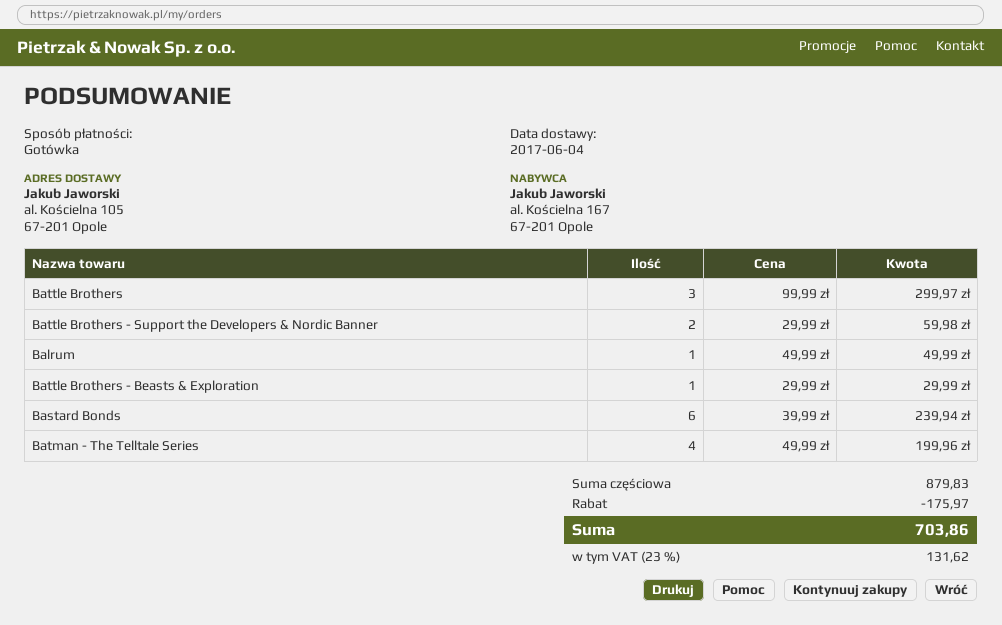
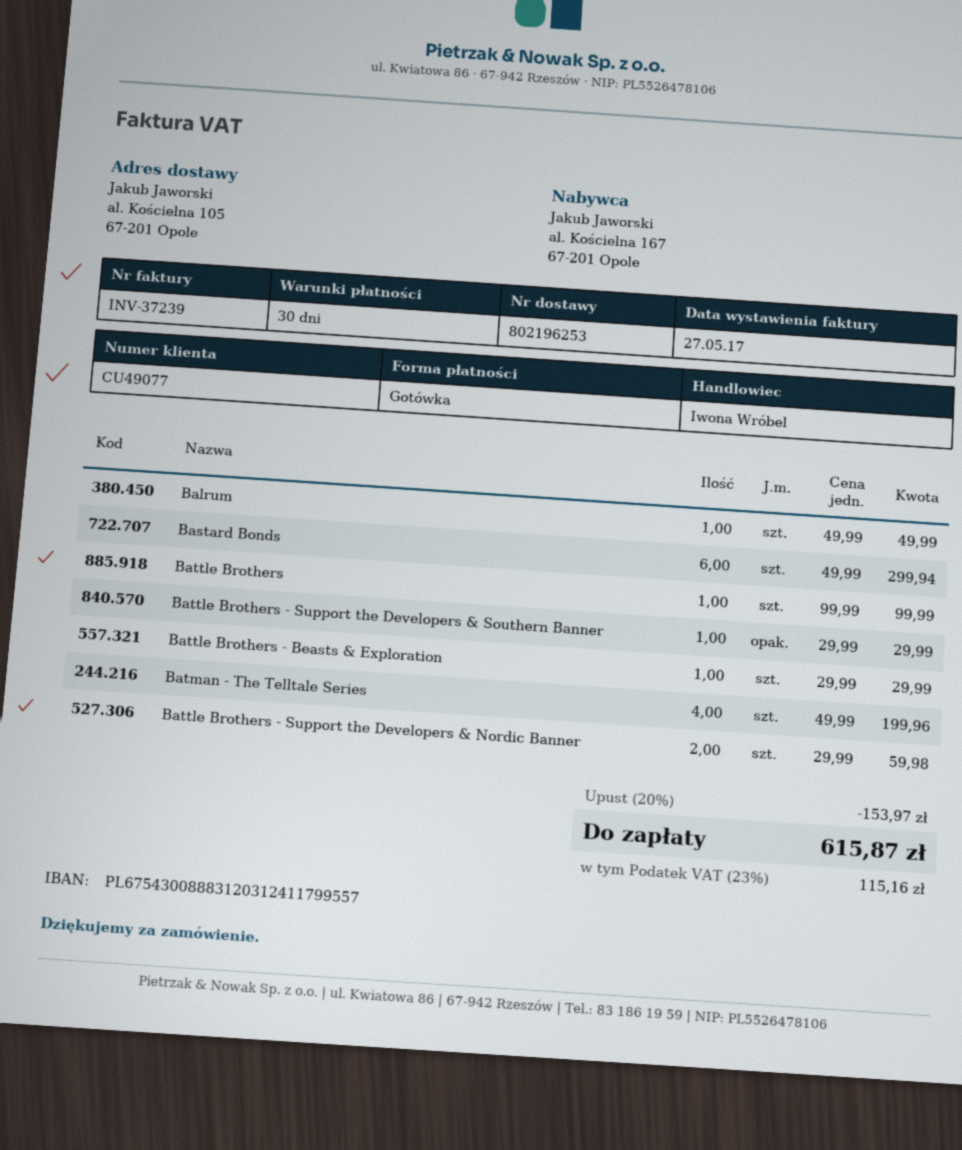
Battle Brothers: 3 x 99.99 = 299.97 -> 1 x 99.99 = 99.99
Bastard Bonds: 6 x 39.99 = 239.94 -> 6 x 49.99 = 299.94
Battle Brothers - Support the Developers & Southern Banner: none -> 1 x 29.99 = 29.99
discount: 175.97 -> 153.97
tax: 23% = 131.62 -> 23% = 115.16
total: 703.86 -> 615.87

